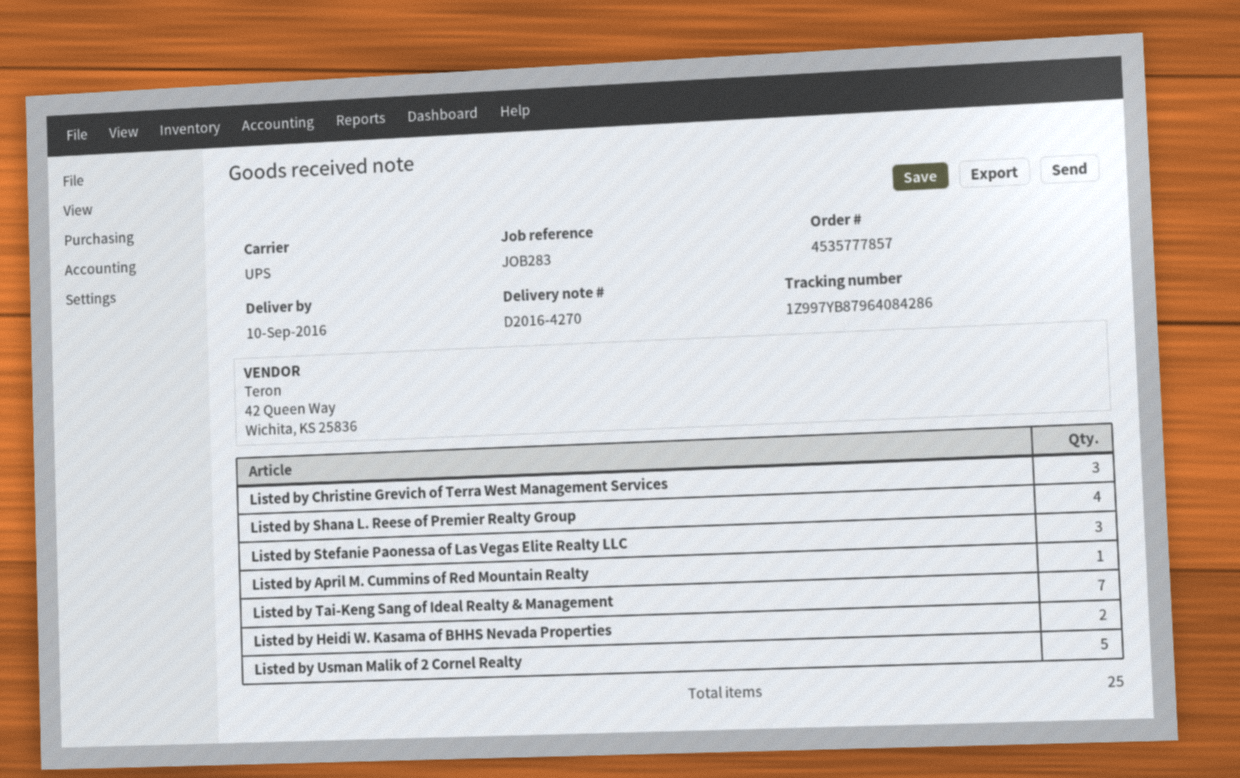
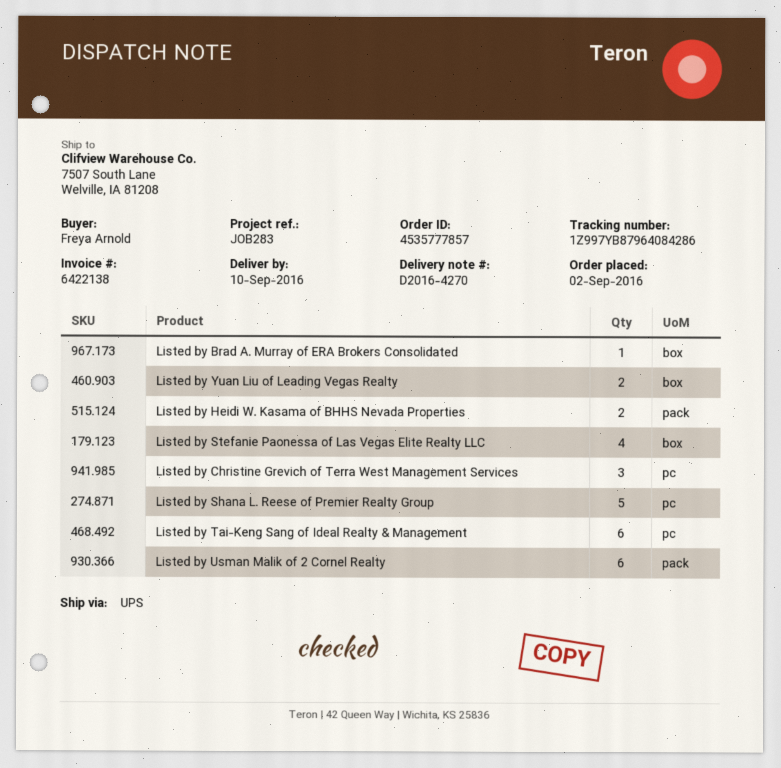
Listed by Shana L. Reese of Premier Realty Group: 4 -> 5
Listed by Stefanie Paonessa of Las Vegas Elite Realty LLC: 3 -> 4
Listed by April M. Cummins of Red Mountain Realty: 1 -> none
Listed by Tai-Keng Sang of Ideal Realty & Management: 7 -> 6
Listed by Usman Malik of 2 Cornel Realty: 5 -> 6
Listed by Brad A. Murray of ERA Brokers Consolidated: none -> 1
Listed by Yuan Liu of Leading Vegas Realty: none -> 2

